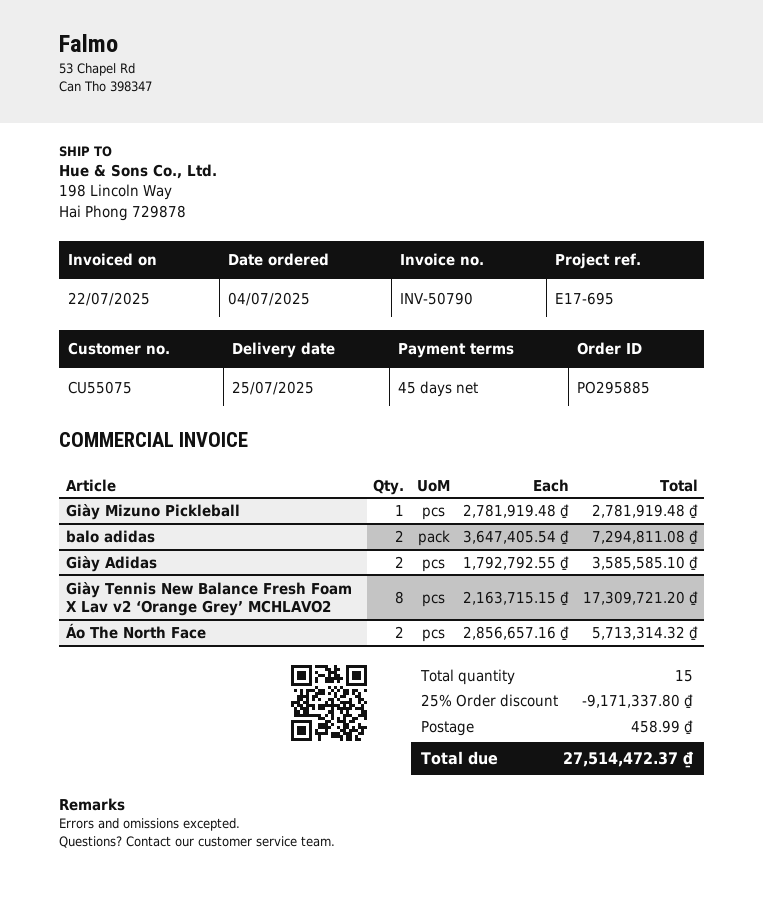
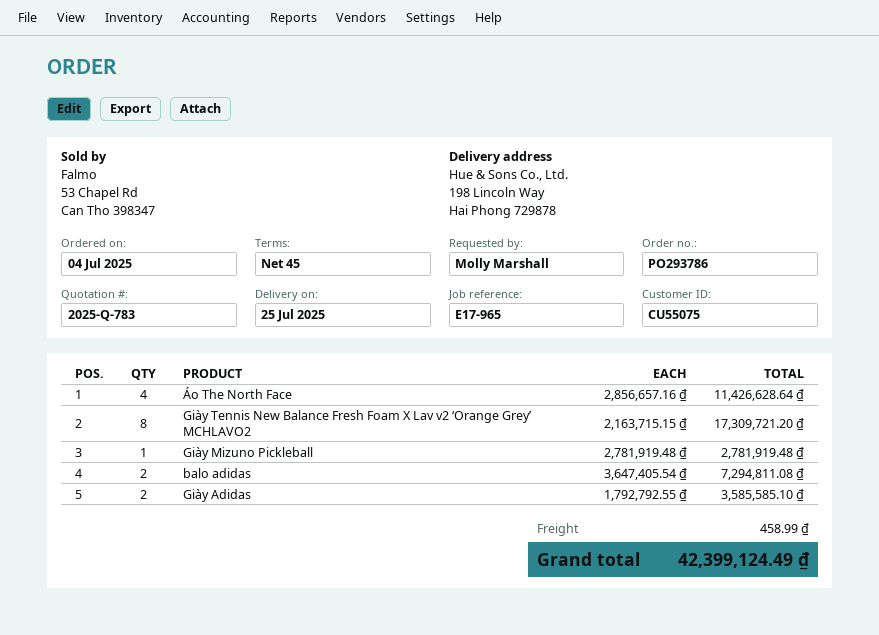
order number: PO295885 -> PO293786
reference: E17-695 -> E17-965
Áo The North Face: 2 x 2856657.16 = 5713314.32 -> 4 x 2856657.16 = 11426628.64
discount: 25% = 9171337.80 -> none
total: 27514472.37 -> 42399124.49

